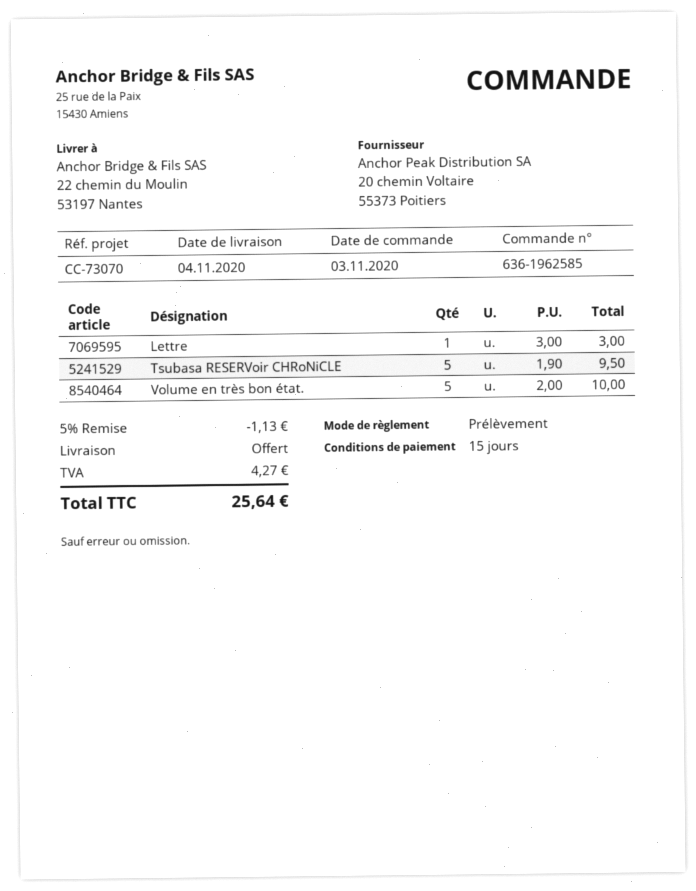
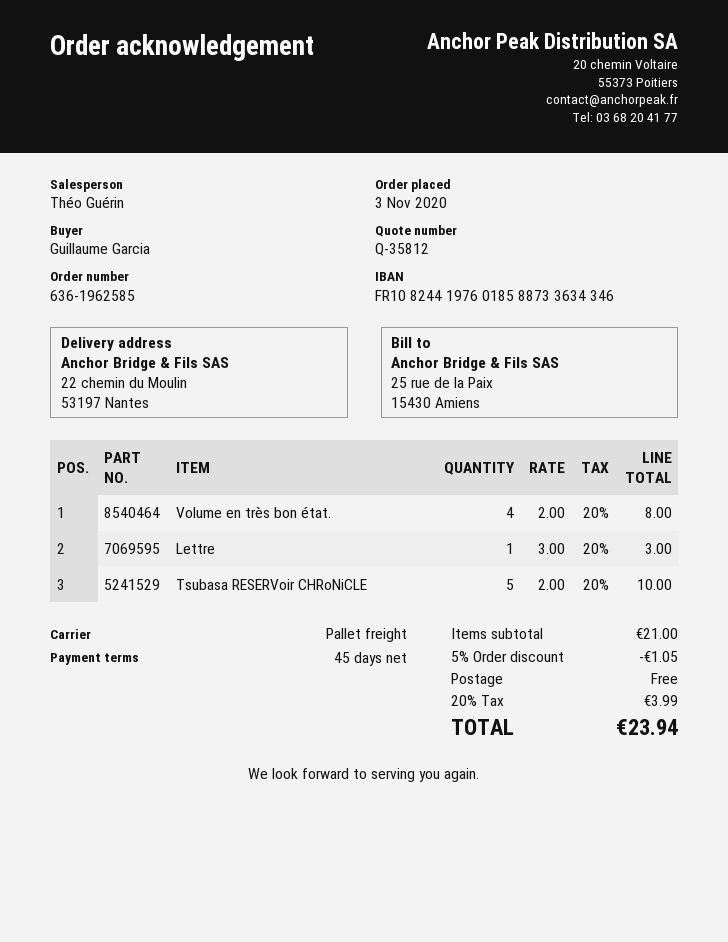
payment terms: 15 days -> 45 days
Tsubasa RESERVoir CHRoNiCLE: 5 x 1.90 = 9.50 -> 5 x 2.00 = 10.00
Volume en très bon état.: 5 x 2.00 = 10.00 -> 4 x 2.00 = 8.00
discount: 5% = 1.13 -> 5% = 1.05
tax: 4.27 -> 3.99
total: 25.64 -> 23.94

